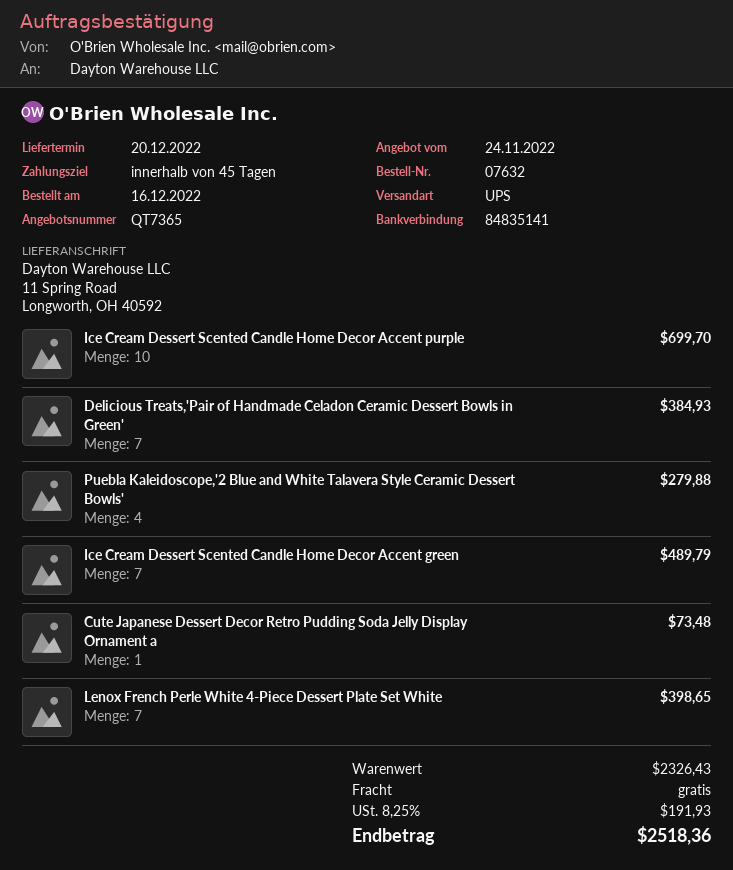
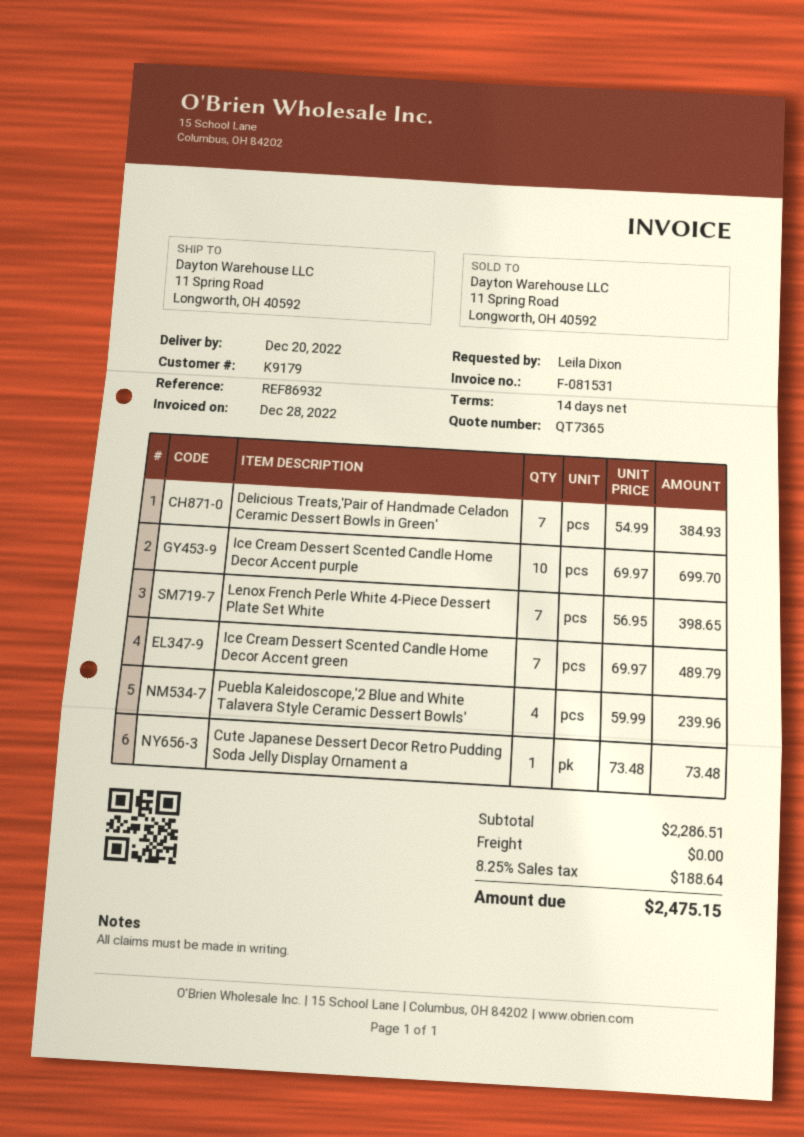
payment terms: 45 days -> 14 days
Puebla Kaleidoscope,'2 Blue and White Talavera Style Ceramic Dessert Bowls': 4 for 279.88 -> 4 for 239.96
subtotal: 2326.43 -> 2286.51
tax: 8.25% = 191.93 -> 8.25% = 188.64
total: 2518.36 -> 2475.15

